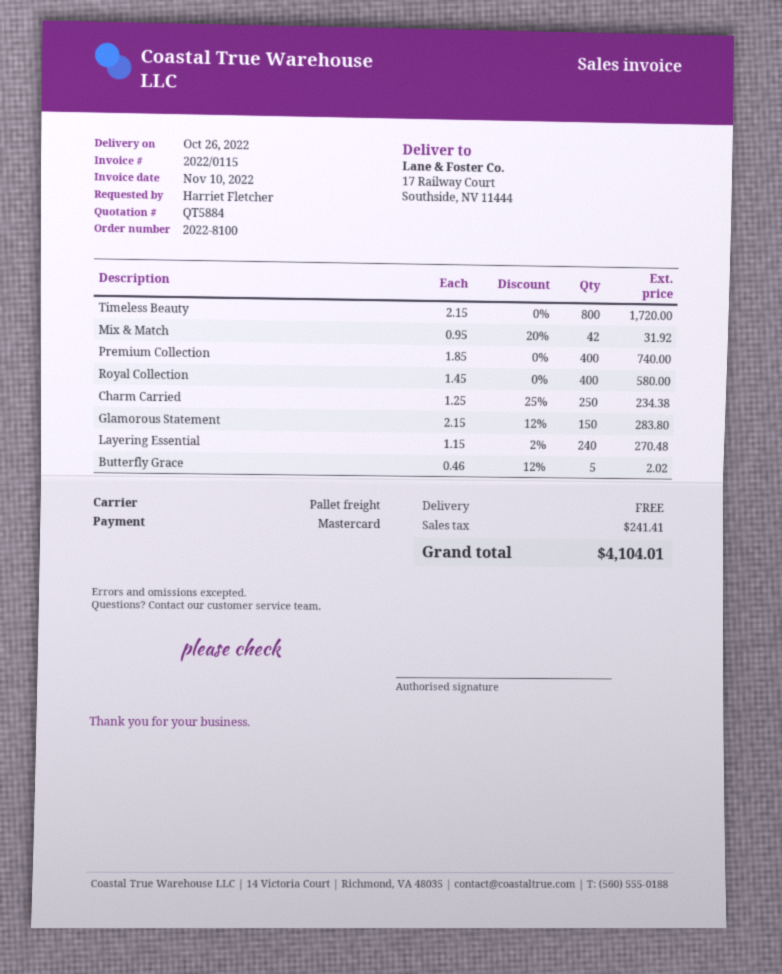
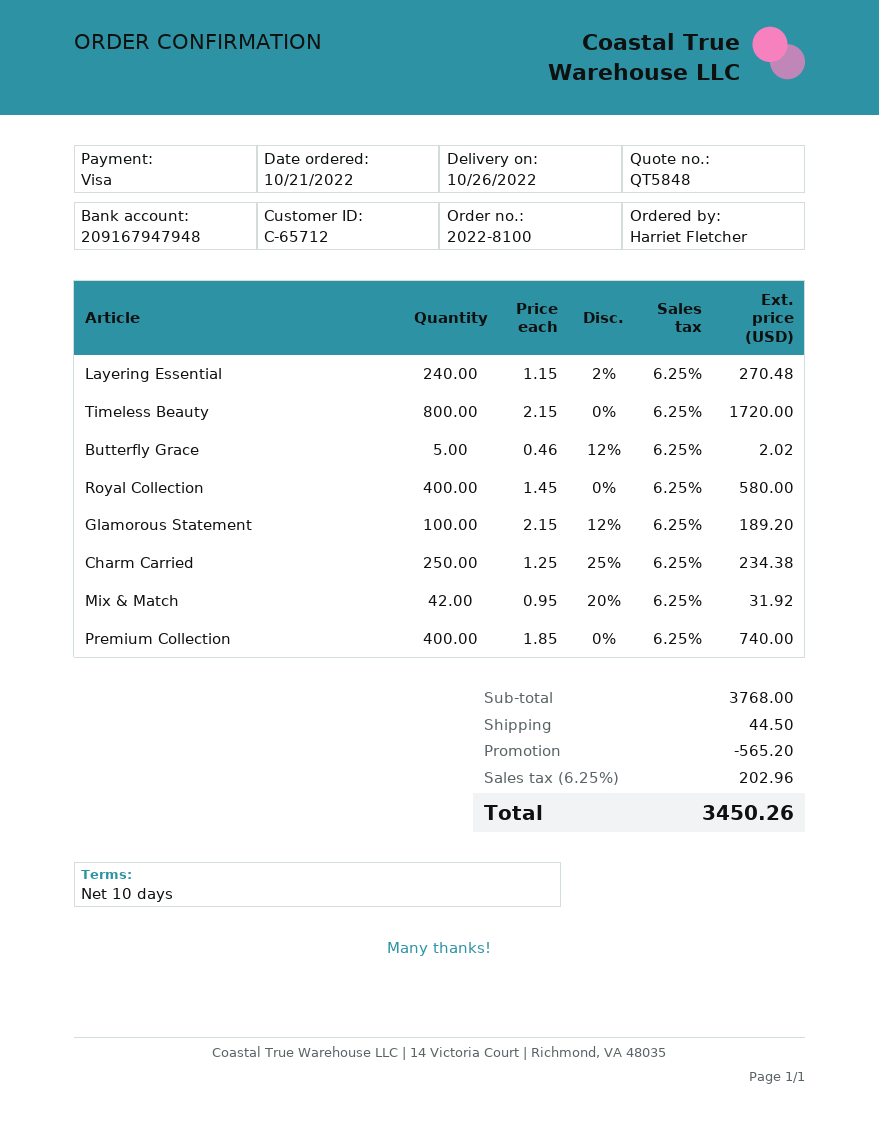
quote number: QT5884 -> QT5848
payment method: Mastercard -> Visa
Glamorous Statement: 150 x 2.15 - 12% = 283.80 -> 100 x 2.15 - 12% = 189.20
discount: none -> 565.20
shipping: 0.00 -> 44.50
tax: 241.41 -> 202.96
total: 4104.01 -> 3450.26

